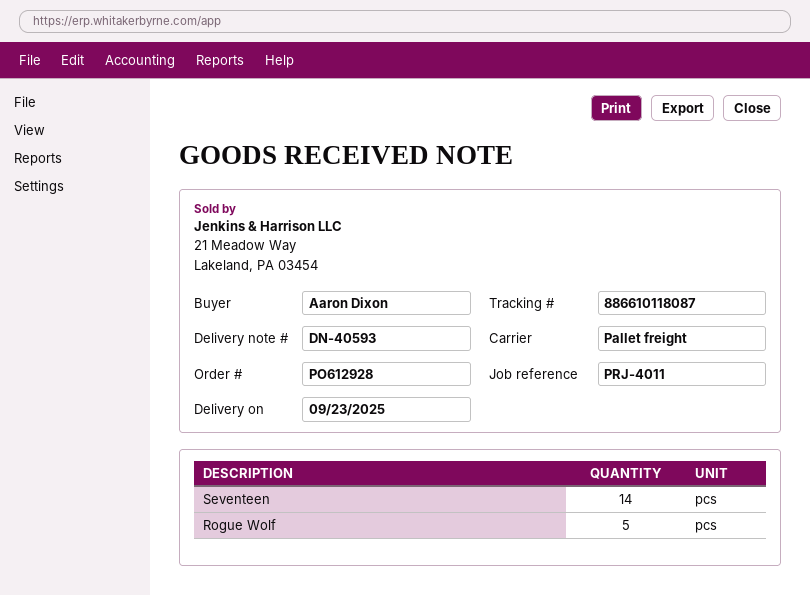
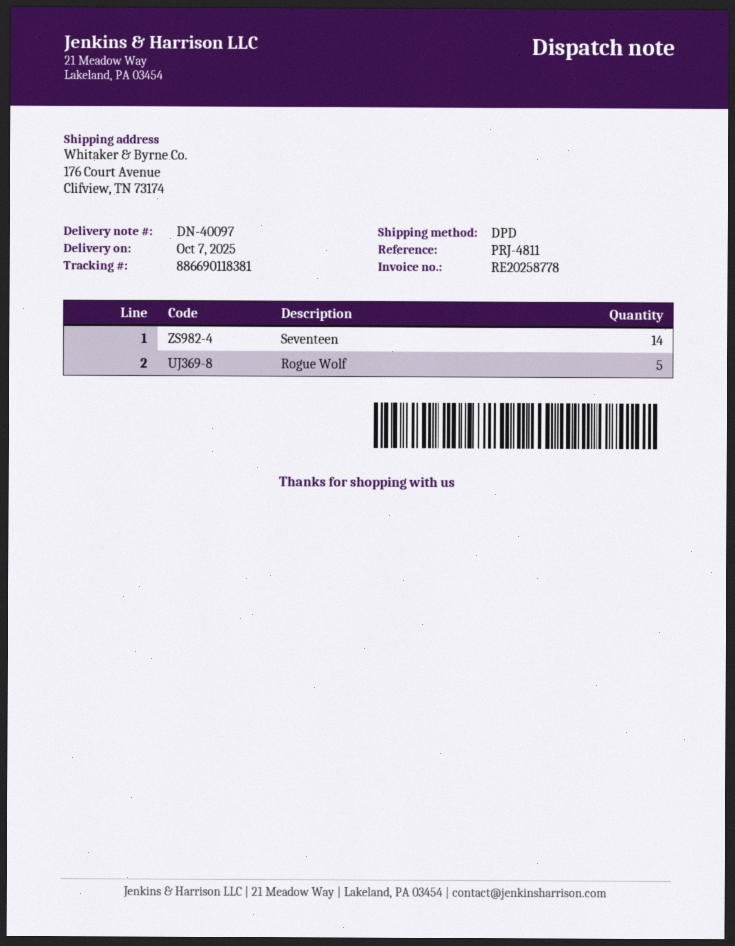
delivery note number: DN-40593 -> DN-40097
delivery date: 2025-09-23 -> 2025-10-07
reference: PRJ-4011 -> PRJ-4811
shipping method: pallet freight -> DPD
tracking number: 886610118087 -> 886690118381

